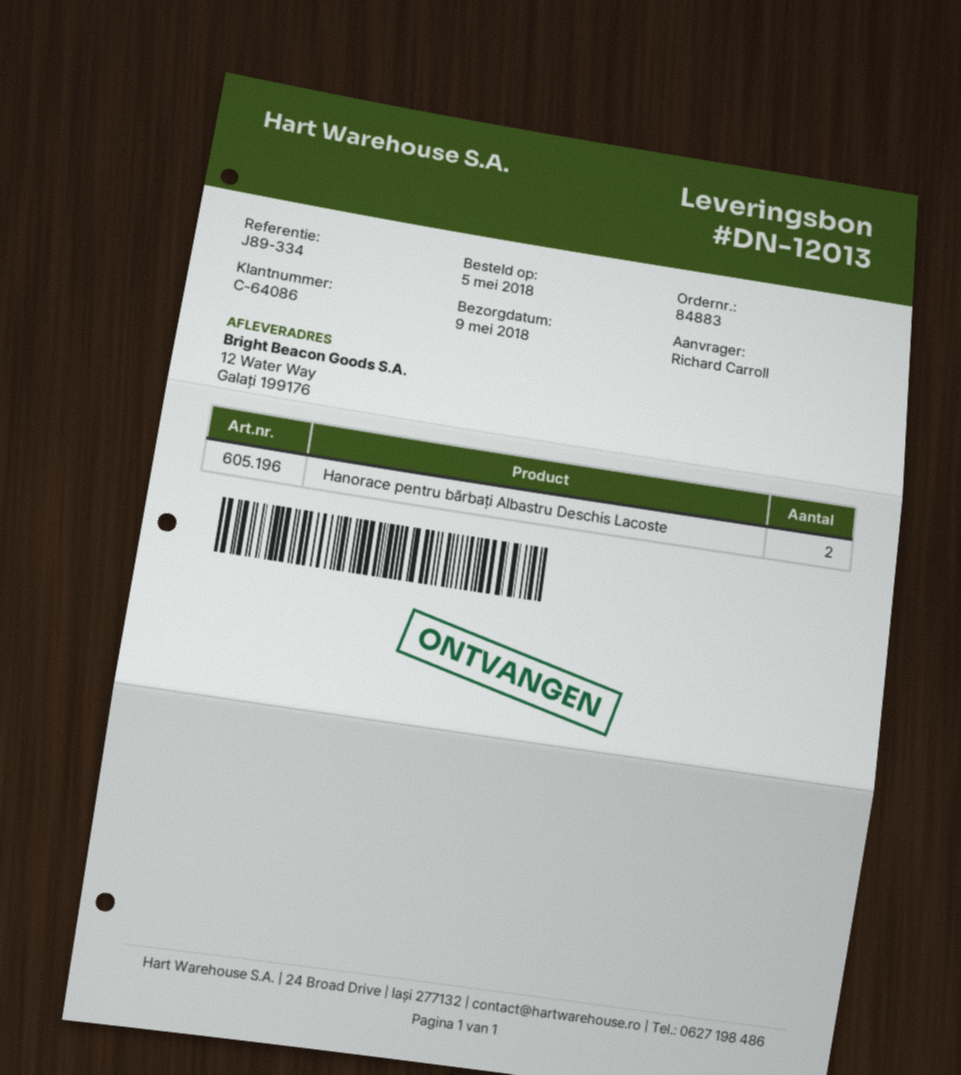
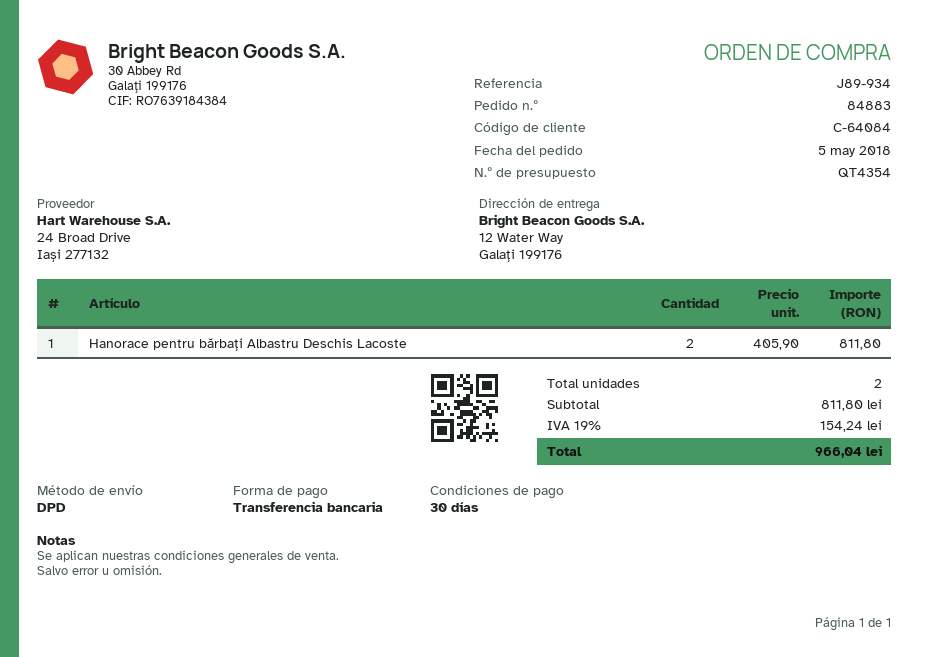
customer number: C-64086 -> C-64084
reference: J89-334 -> J89-934

